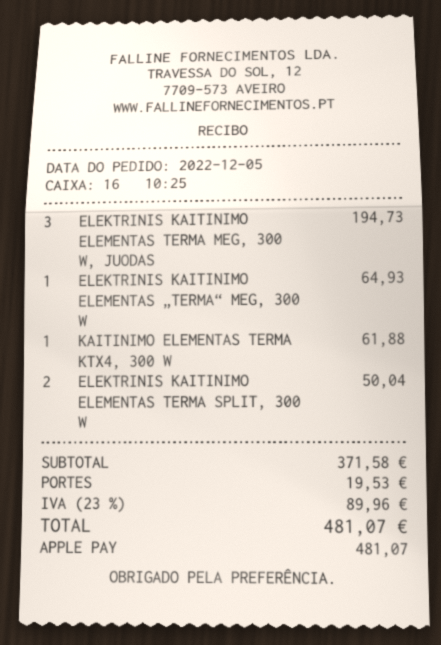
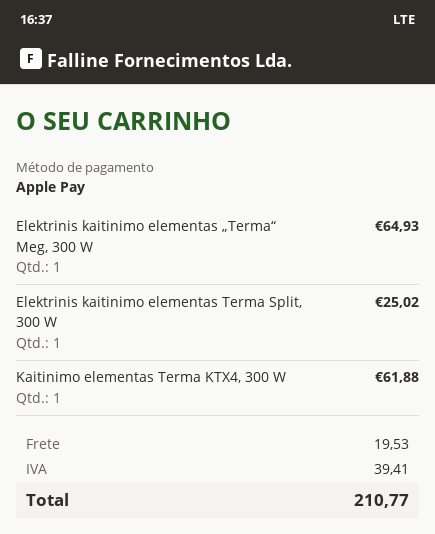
ELEKTRINIS KAITINIMO ELEMENTAS TERMA MEG, 300 W, JUODAS: 3 for 194.73 -> none
ELEKTRINIS KAITINIMO ELEMENTAS TERMA SPLIT, 300 W: 2 for 50.04 -> 1 for 25.02
tax: 89.96 -> 39.41
total: 481.07 -> 210.77

